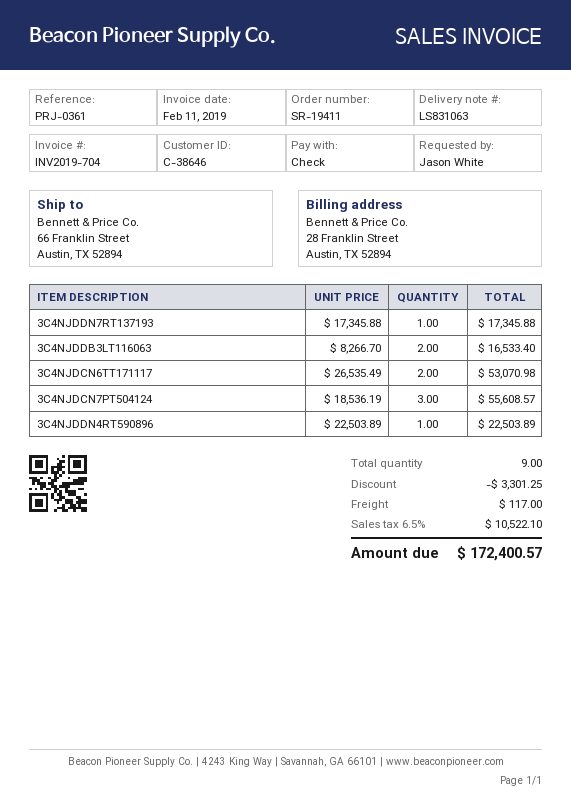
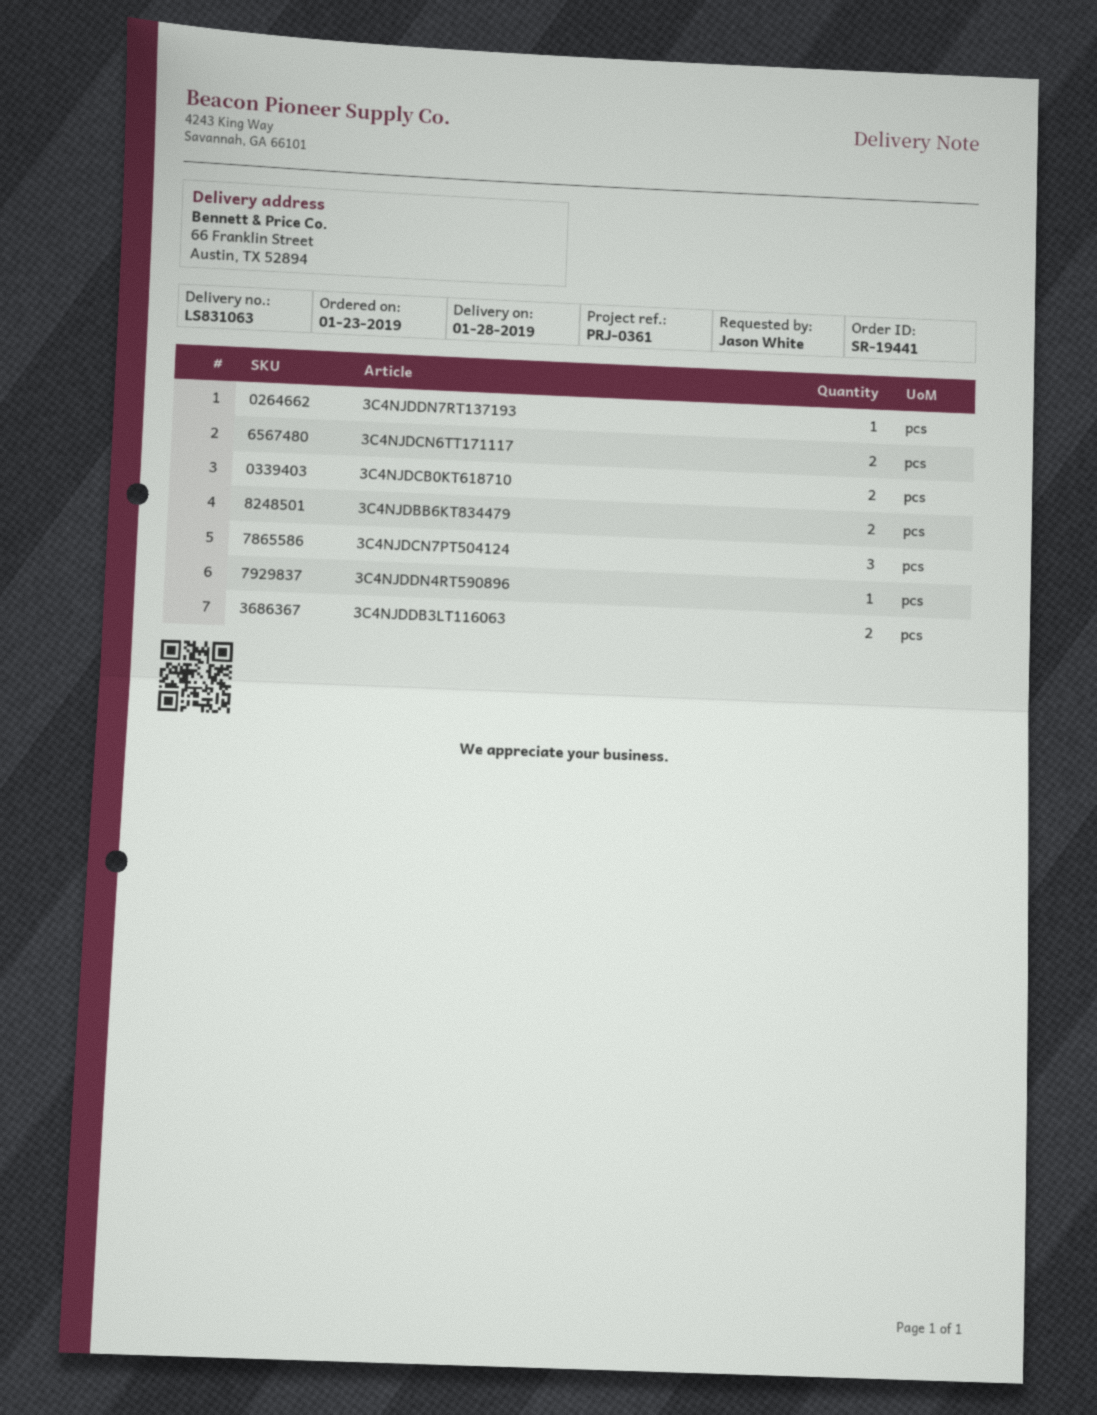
order number: SR-19411 -> SR-19441
3C4NJDCB0KT618710: none -> 2
3C4NJDBB6KT834479: none -> 2

